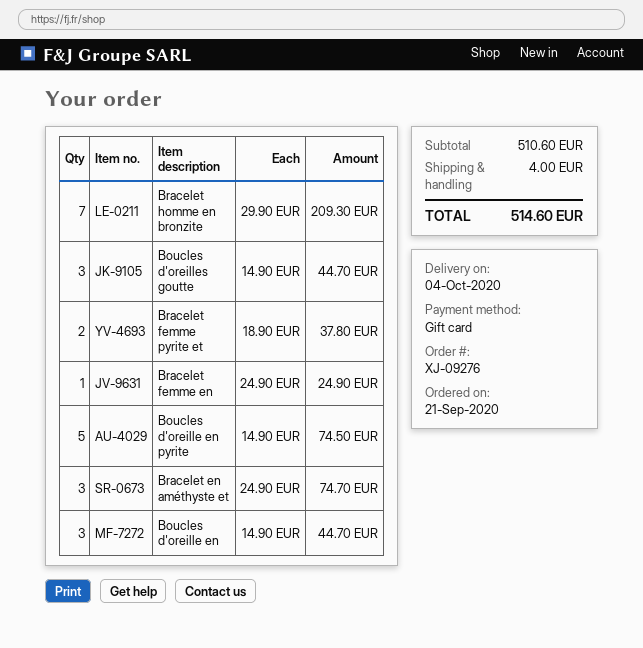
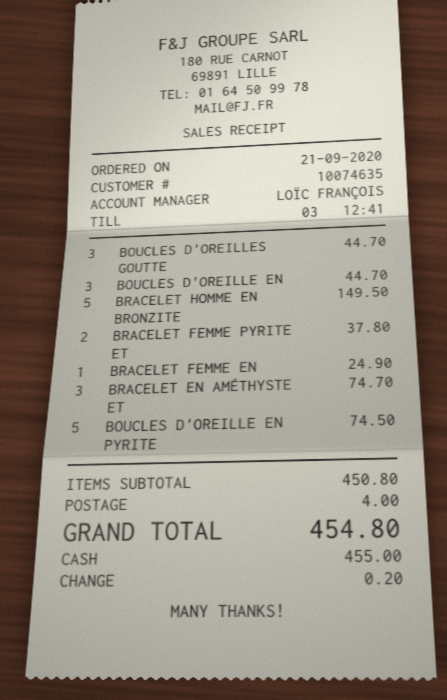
payment method: gift card -> cash
Bracelet homme en bronzite: 7 for 209.30 -> 5 for 149.50
subtotal: 510.60 -> 450.80
total: 514.60 -> 454.80

